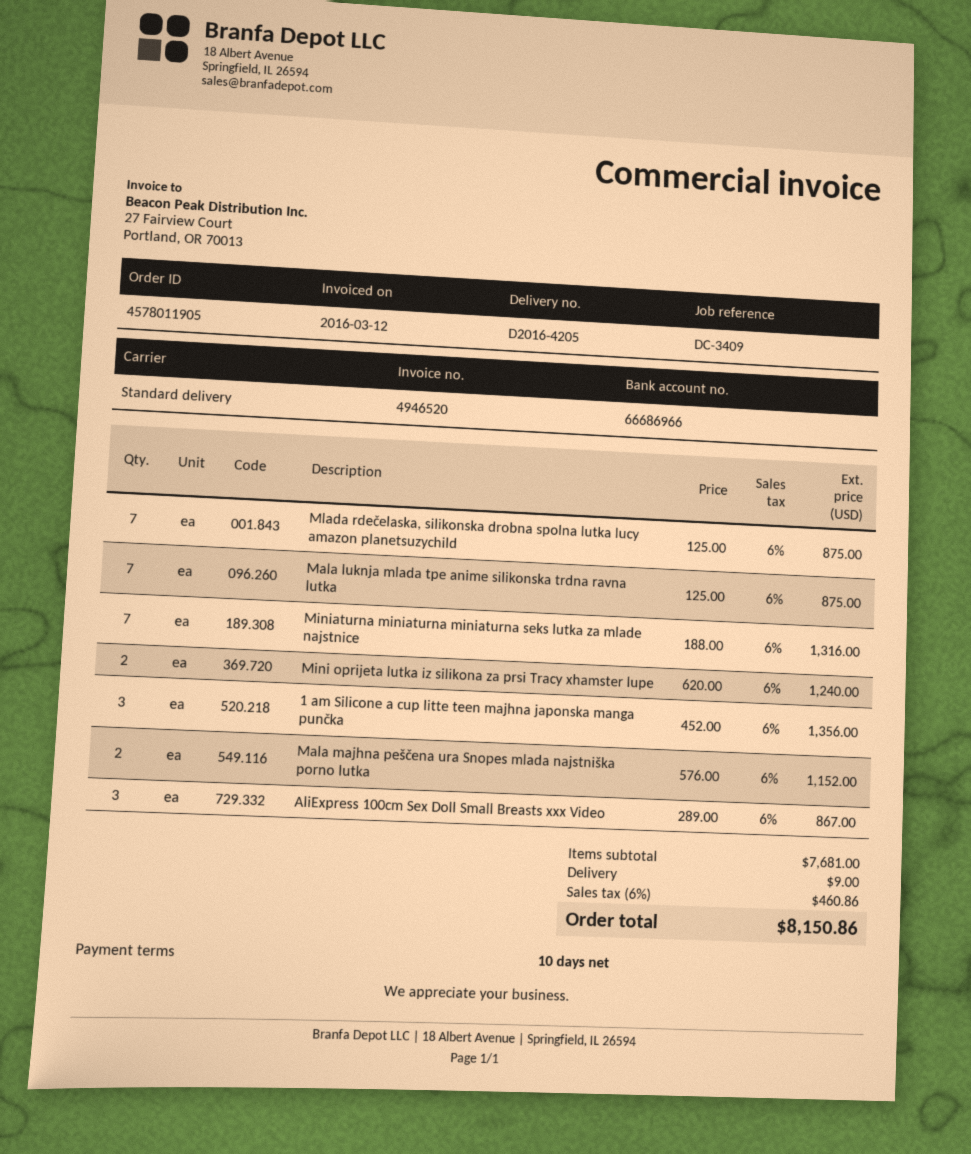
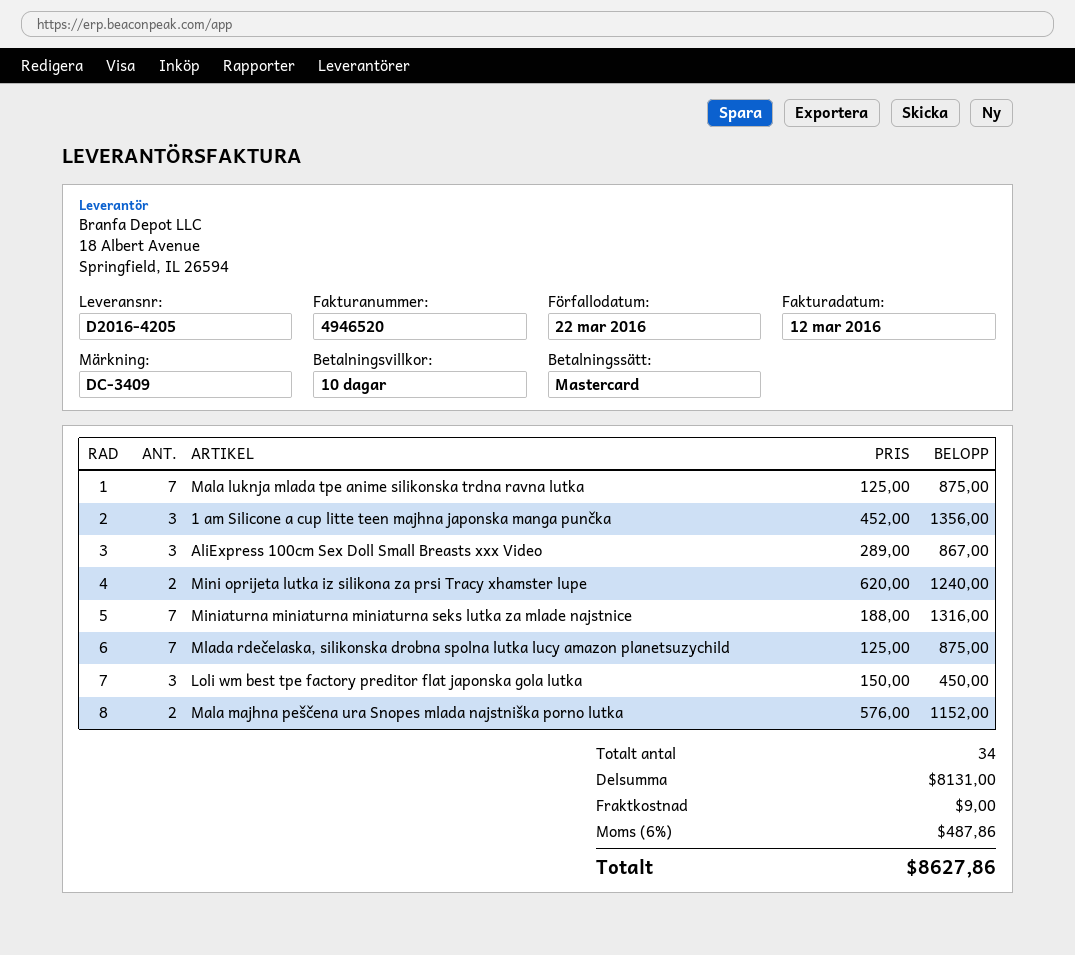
Loli wm best tpe factory preditor flat japonska gola lutka: none -> 3 x 150.00 = 450.00
subtotal: 7681.00 -> 8131.00
tax: 6% = 460.86 -> 6% = 487.86
total: 8150.86 -> 8627.86

